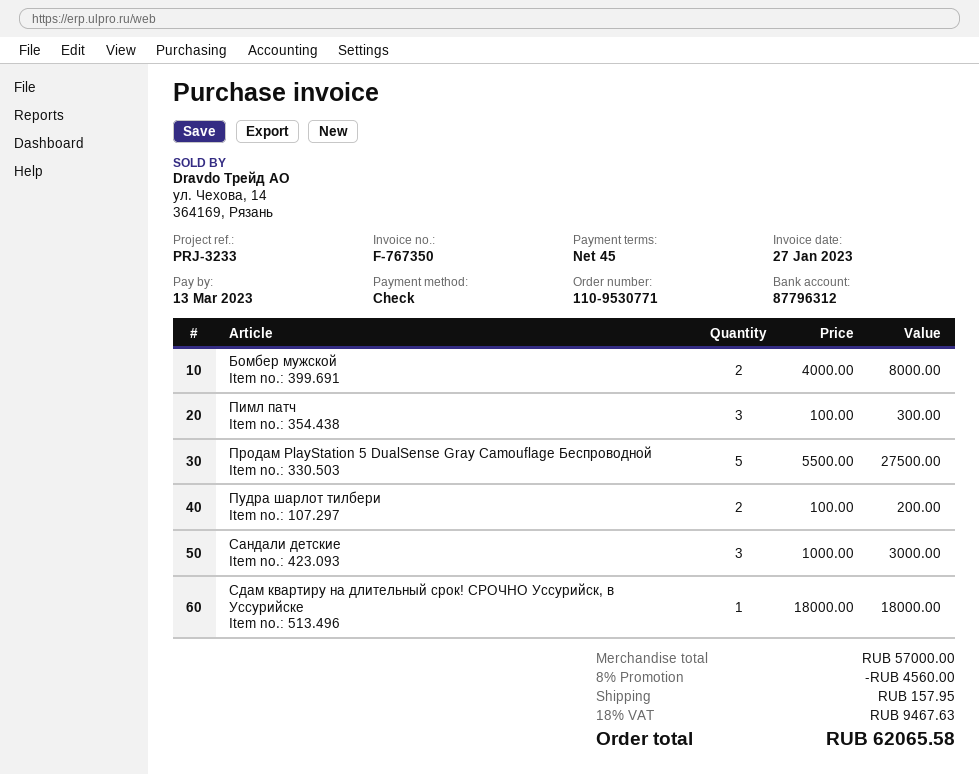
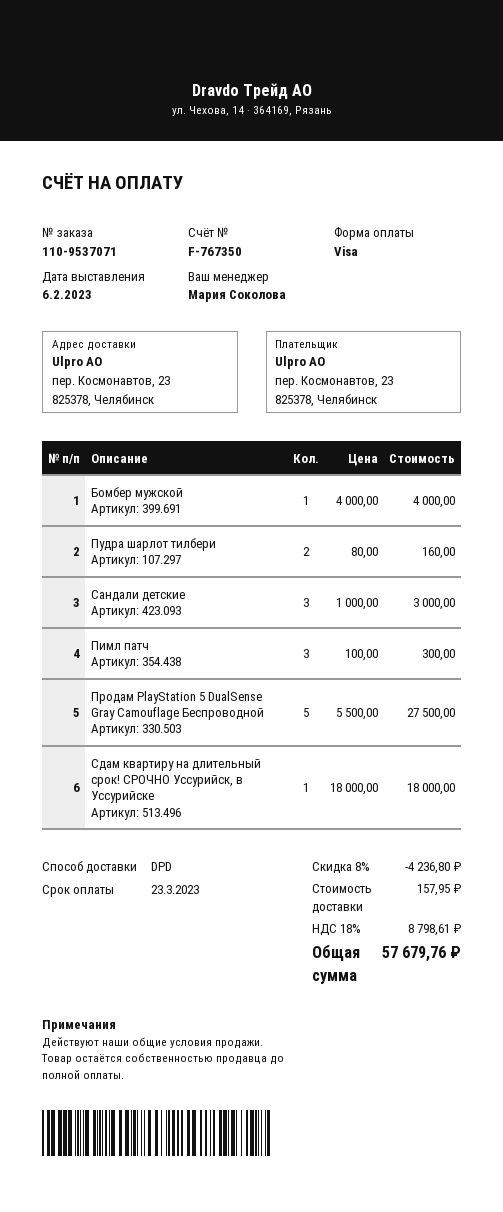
order number: 110-9530771 -> 110-9537071
invoice date: 2023-01-27 -> 2023-02-06
due date: 2023-03-13 -> 2023-03-23
payment method: cheque -> Visa
Бомбер мужской: 2 x 4000.00 = 8000.00 -> 1 x 4000.00 = 4000.00
Пудра шарлот тилбери: 2 x 100.00 = 200.00 -> 2 x 80.00 = 160.00
discount: 8% = 4560.00 -> 8% = 4236.80
tax: 18% = 9467.63 -> 18% = 8798.61
total: 62065.58 -> 57679.76

